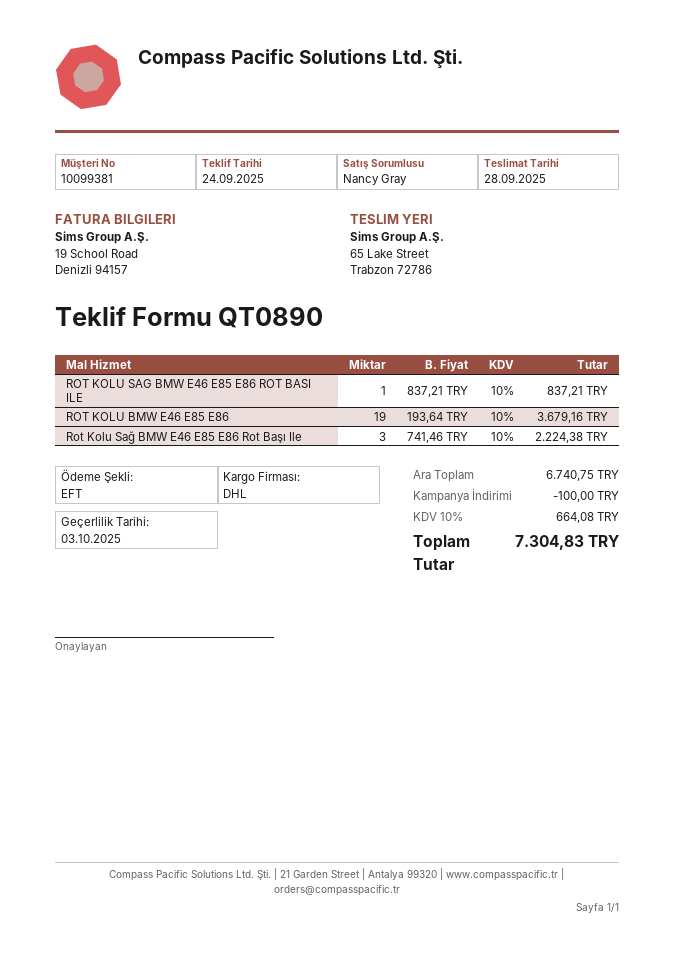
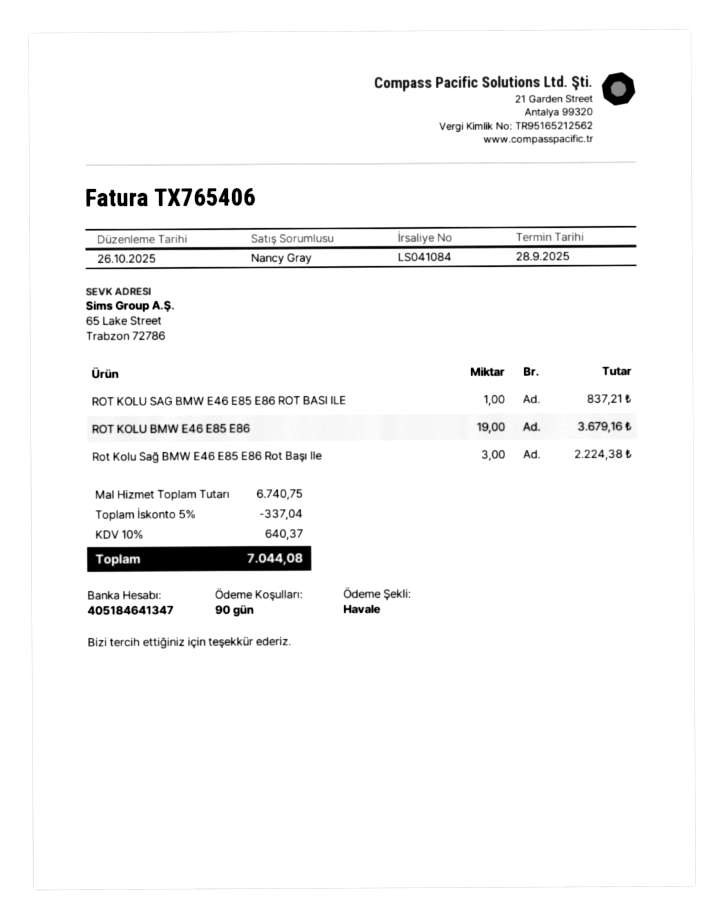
discount: 100.00 -> 337.04
tax: 10% = 664.08 -> 10% = 640.37
total: 7304.83 -> 7044.08

